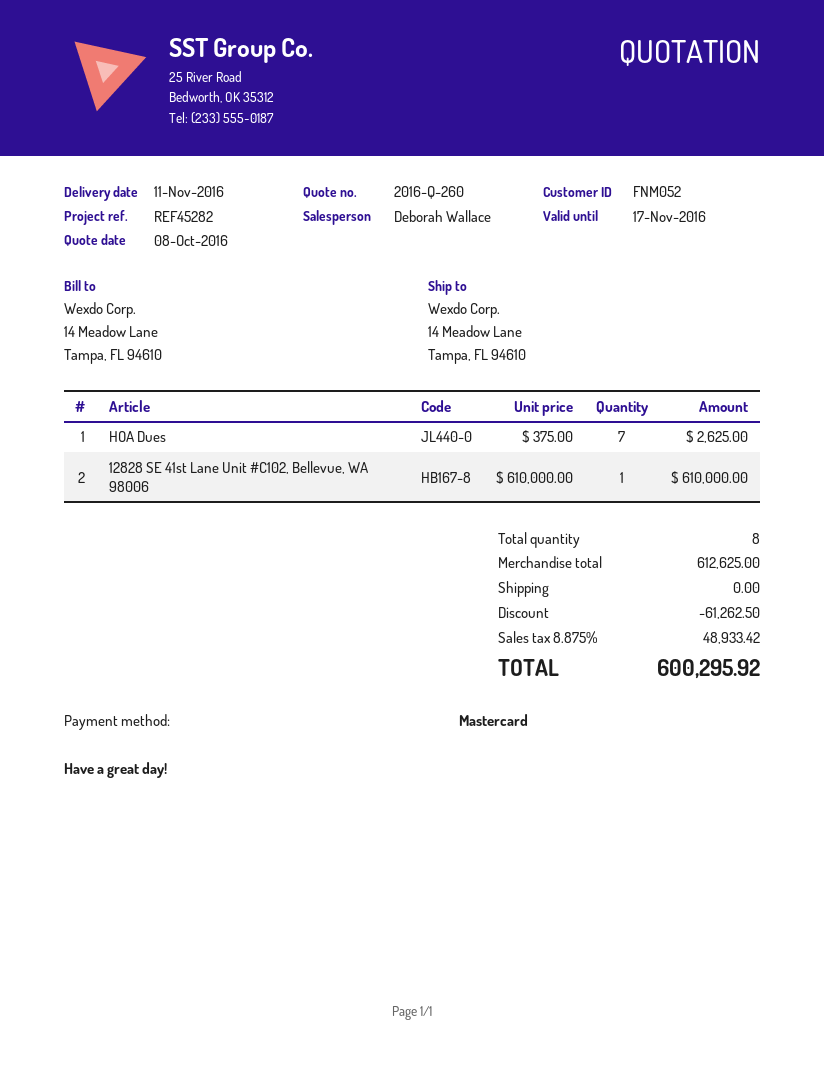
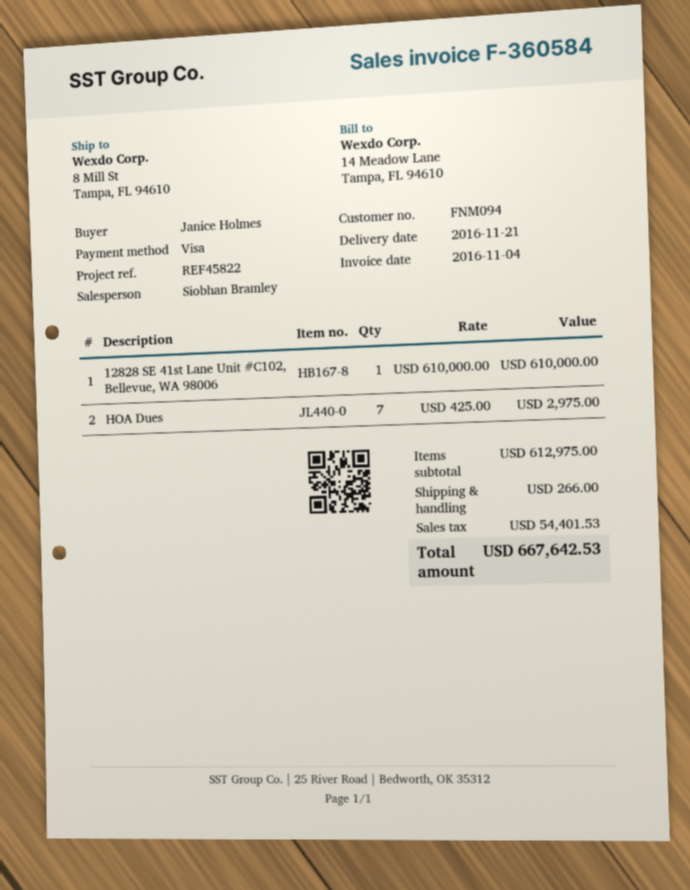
delivery date: 2016-11-11 -> 2016-11-21
customer number: FNM052 -> FNM094
reference: REF45282 -> REF45822
sales rep: Deborah Wallace -> Siobhan Bramley
payment method: Mastercard -> Visa
ship to: 14 Meadow Lane, Tampa, FL 94610 -> 8 Mill St, Tampa, FL 94610
HOA Dues: 7 x 375.00 = 2625.00 -> 7 x 425.00 = 2975.00
subtotal: 612625.00 -> 612975.00
discount: 61262.50 -> none
shipping: 0.00 -> 266.00
tax: 48933.42 -> 54401.53
total: 600295.92 -> 667642.53

